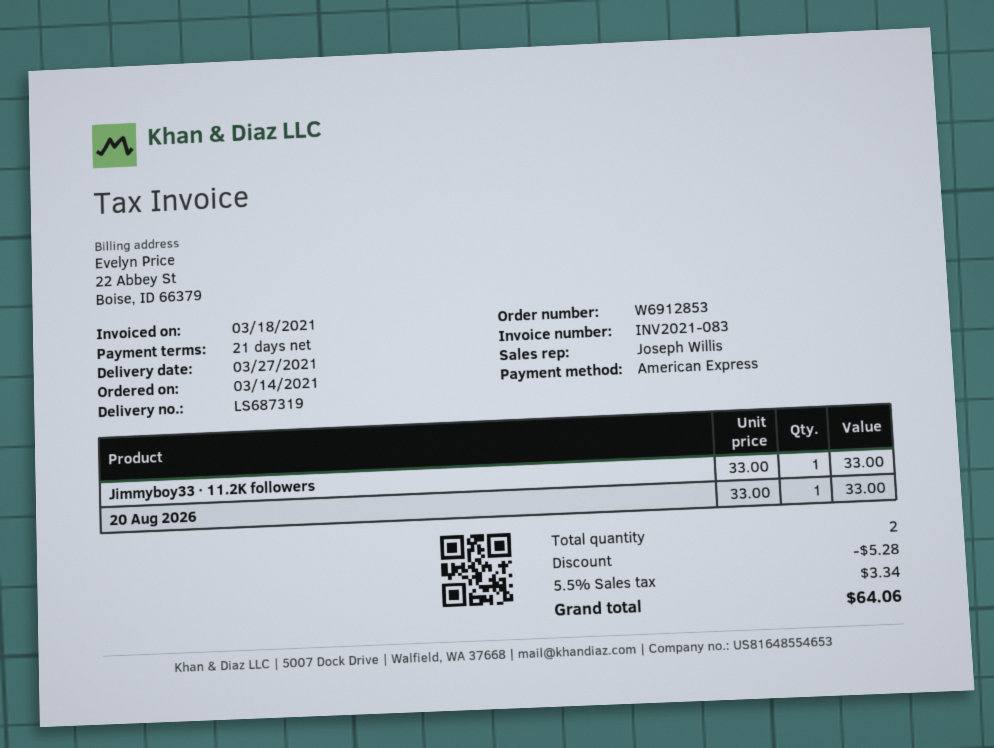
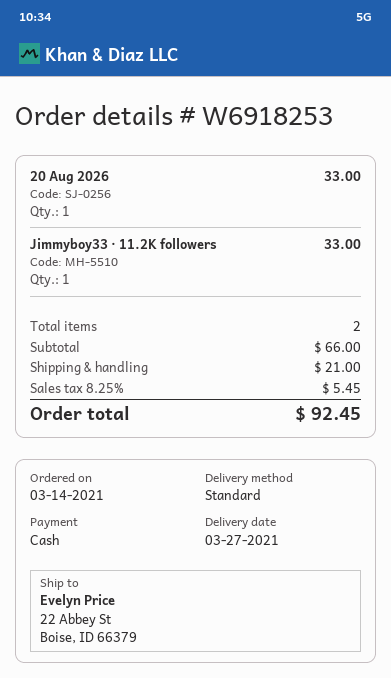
order number: W6912853 -> W6918253
payment method: American Express -> cash
discount: 5.28 -> none
shipping: none -> 21.00
tax: 5.5% = 3.34 -> 8.25% = 5.45
total: 64.06 -> 92.45

